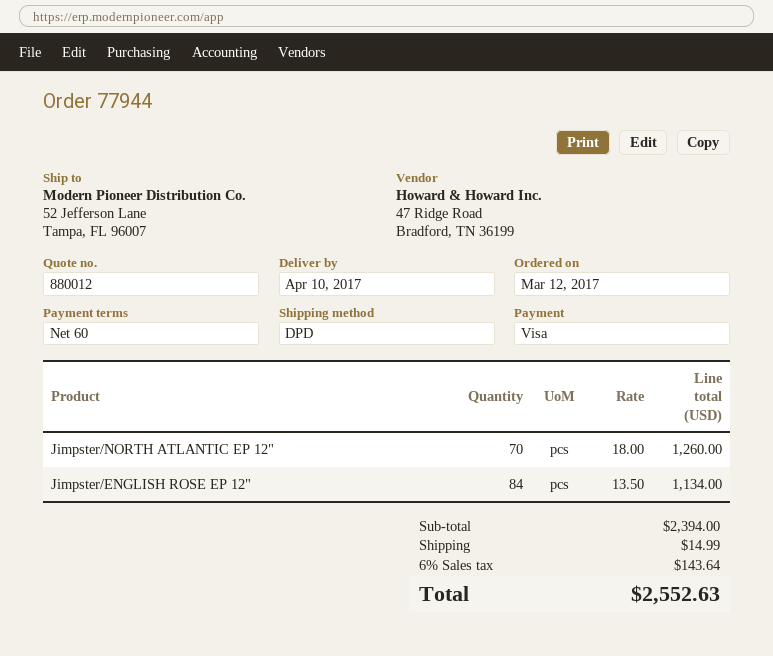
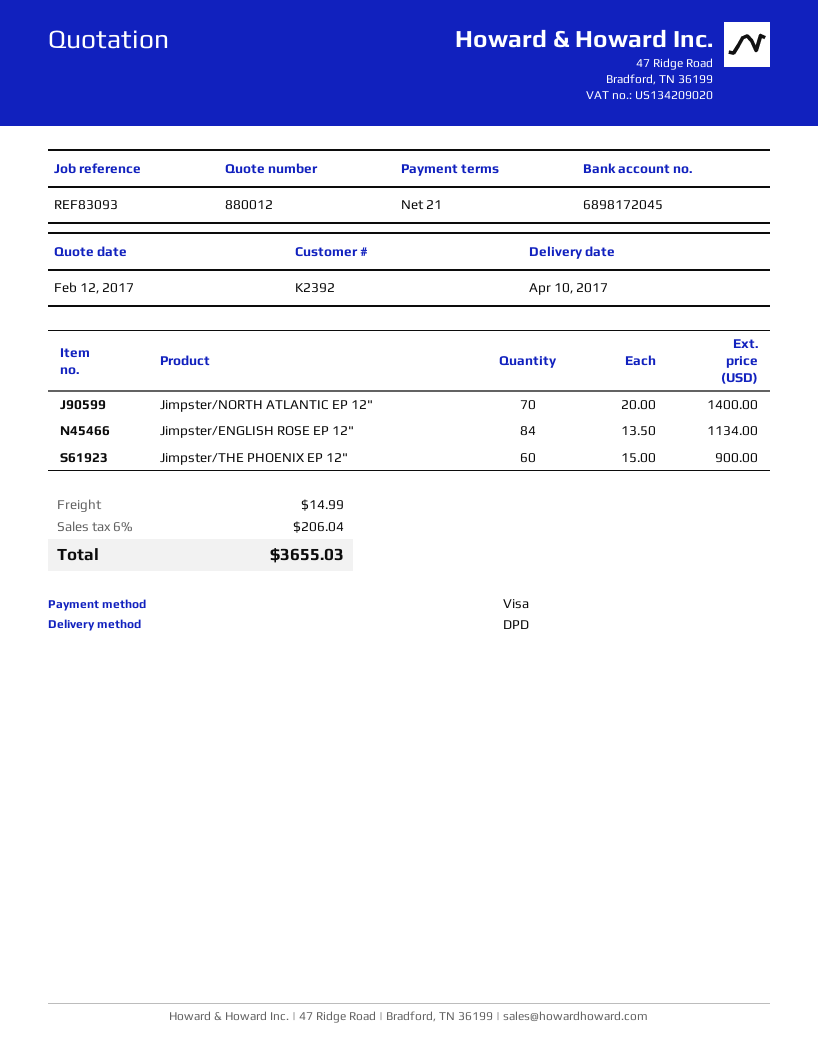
payment terms: 60 days -> 21 days
Jimpster/NORTH ATLANTIC EP 12": 70 x 18.00 = 1260.00 -> 70 x 20.00 = 1400.00
Jimpster/THE PHOENIX EP 12": none -> 60 x 15.00 = 900.00
tax: 6% = 143.64 -> 6% = 206.04
total: 2552.63 -> 3655.03

